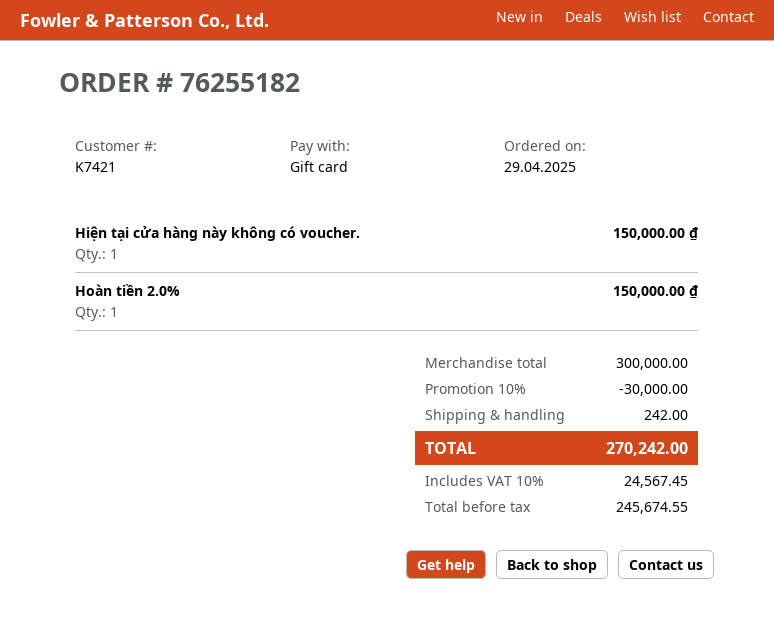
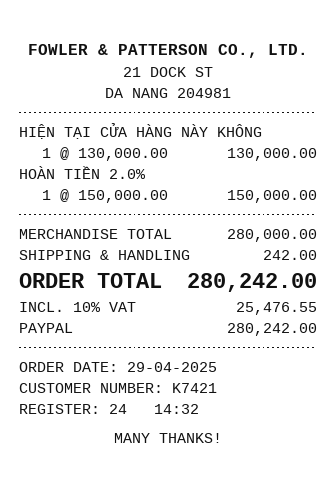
payment method: gift card -> PayPal
Hiện tại cửa hàng này không có voucher.: 1 for 150000.00 -> 1 for 130000.00
subtotal: 300000.00 -> 280000.00
discount: 10% = 30000.00 -> none
tax: 10% = 24567.45 -> 10% = 25476.55
total: 270242.00 -> 280242.00

